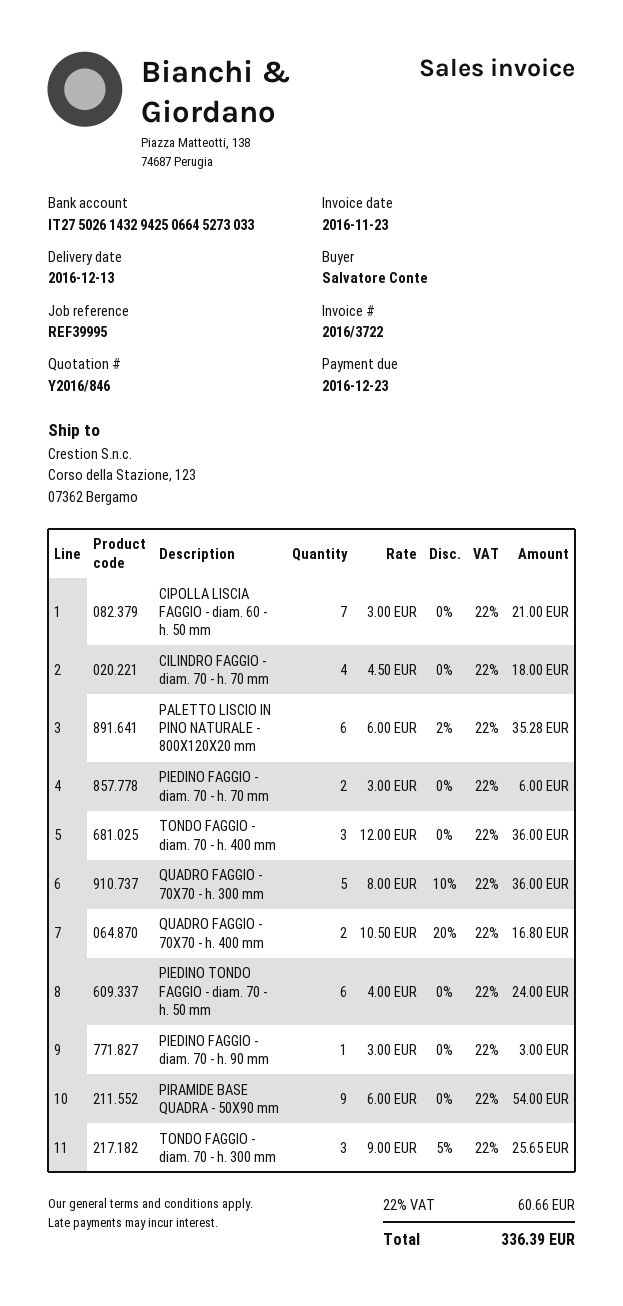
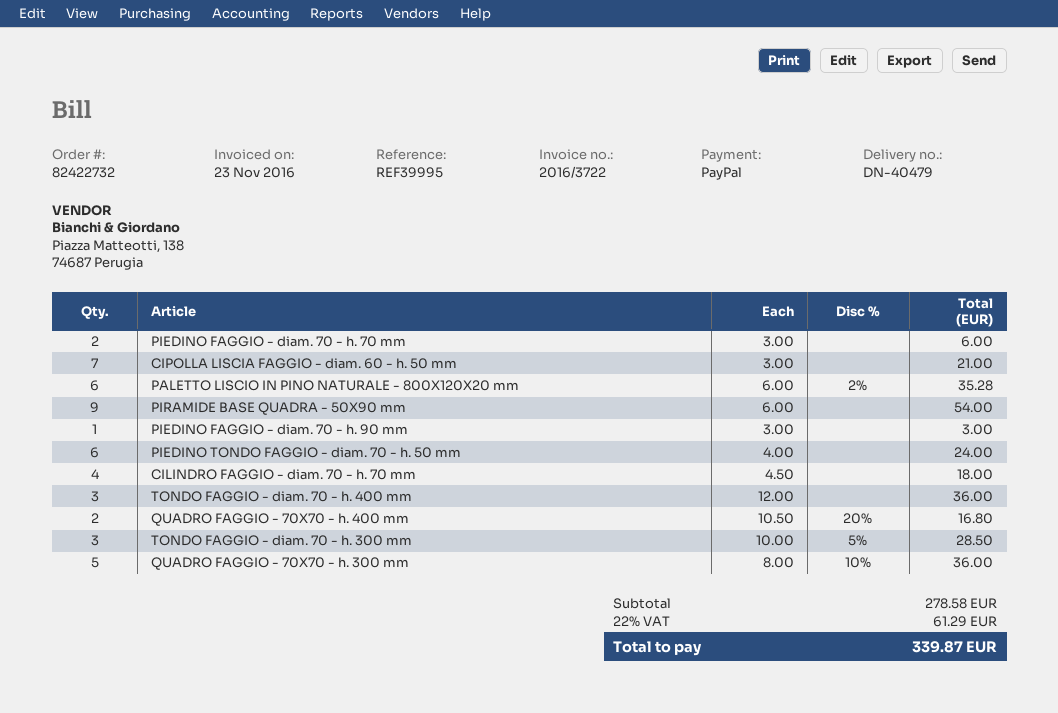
TONDO FAGGIO - diam. 70 - h. 300 mm: 3 x 9.00 - 5% = 25.65 -> 3 x 10.00 - 5% = 28.50
tax: 22% = 60.66 -> 22% = 61.29
total: 336.39 -> 339.87

